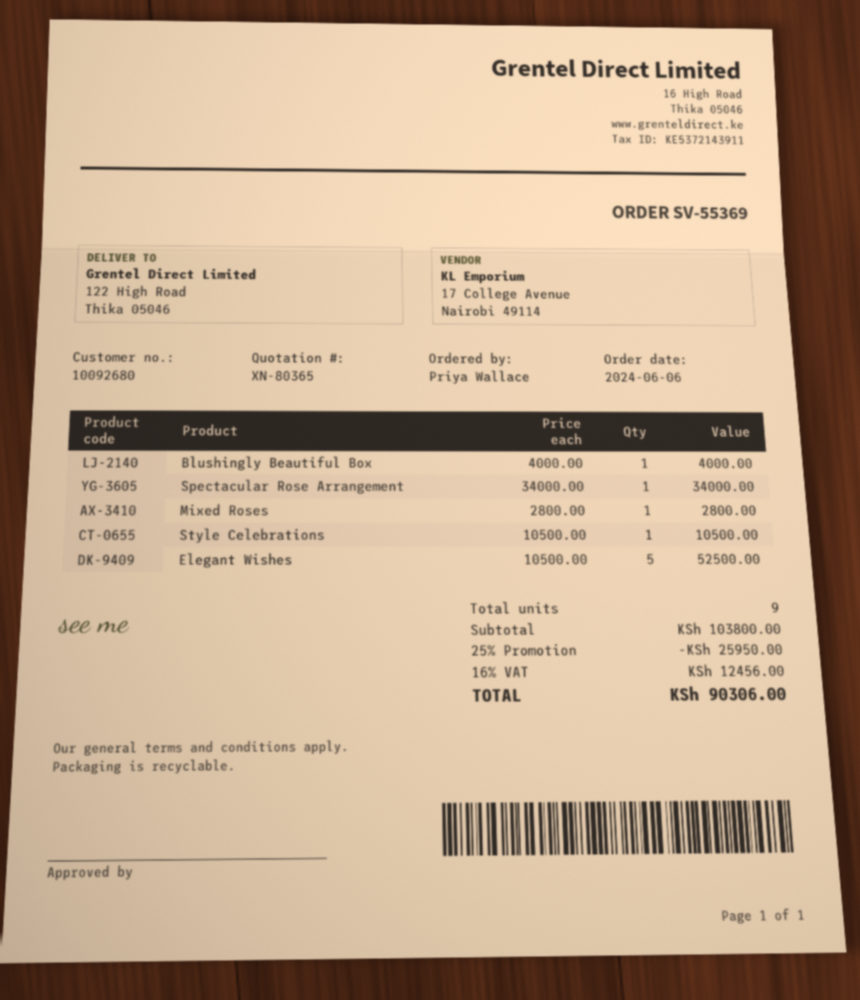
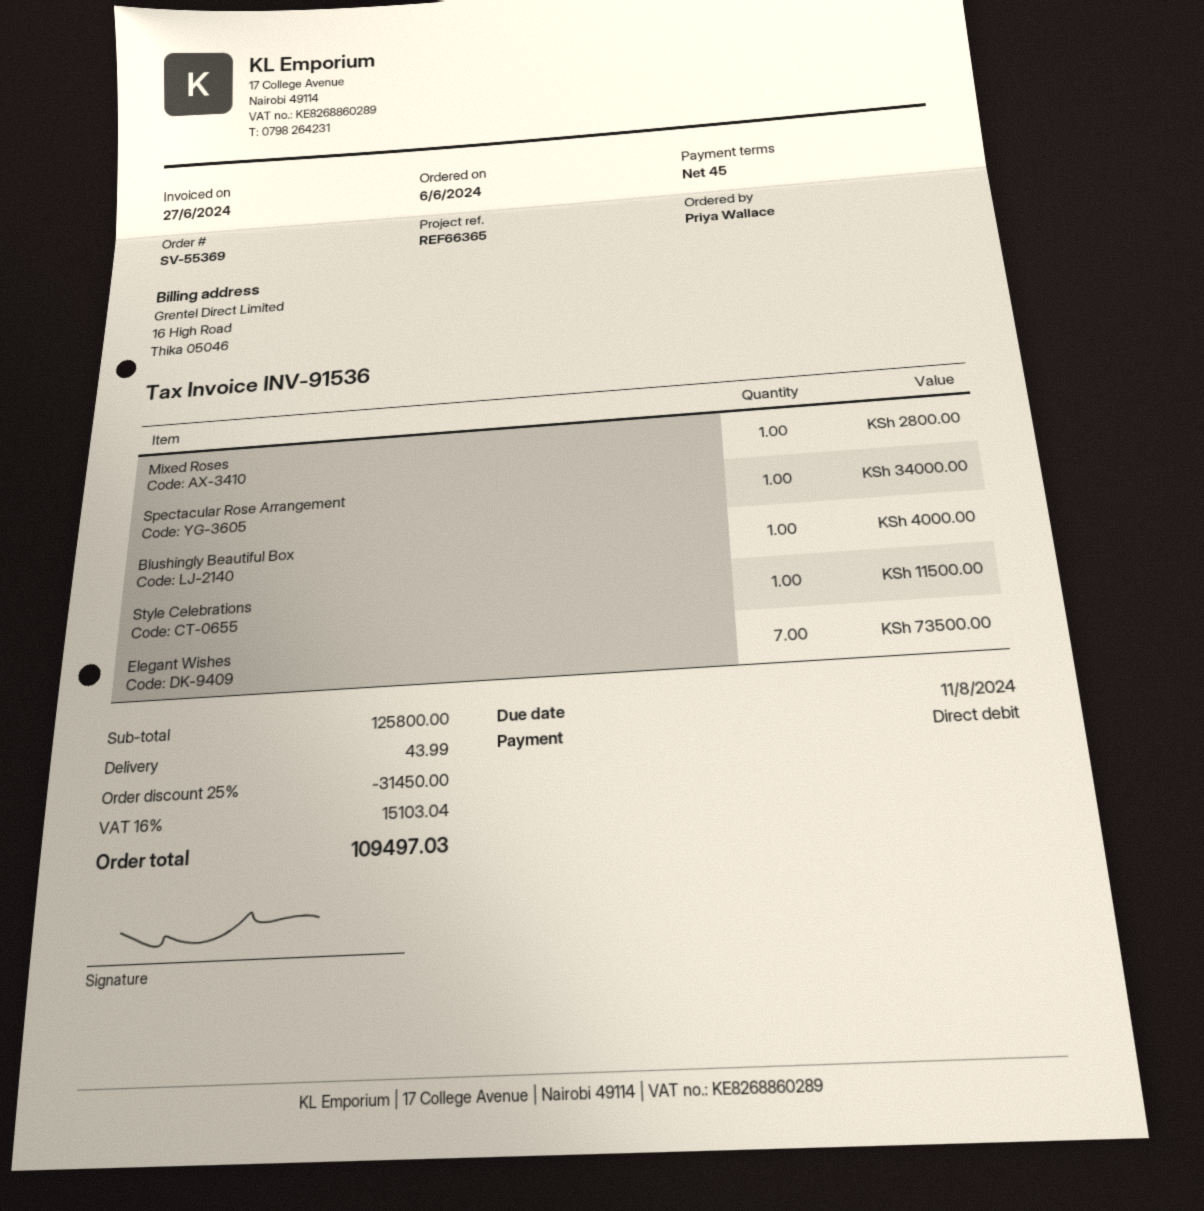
Style Celebrations: 1 for 10500.00 -> 1 for 11500.00
Elegant Wishes: 5 for 52500.00 -> 7 for 73500.00
subtotal: 103800.00 -> 125800.00
discount: 25% = 25950.00 -> 25% = 31450.00
shipping: none -> 43.99
tax: 16% = 12456.00 -> 16% = 15103.04
total: 90306.00 -> 109497.03

